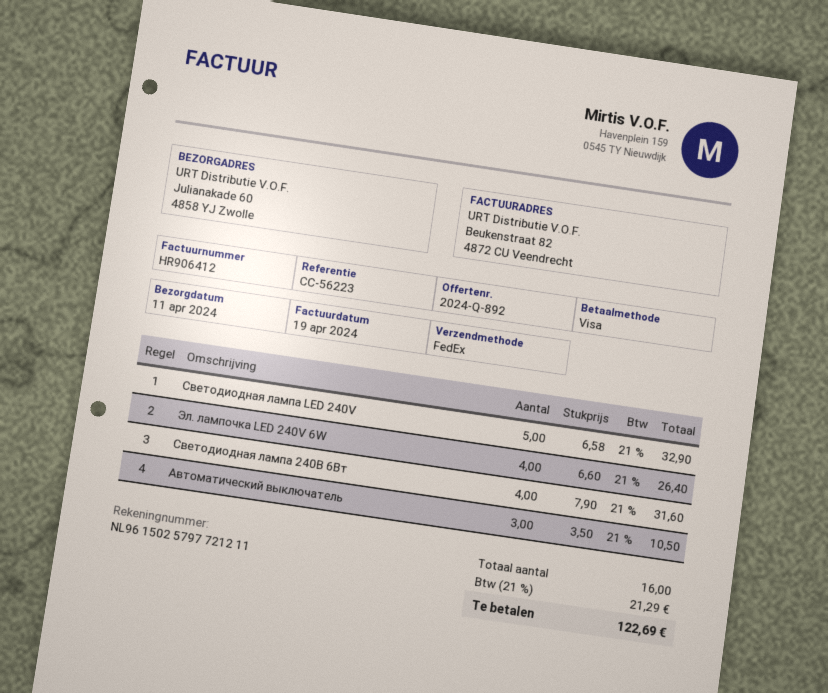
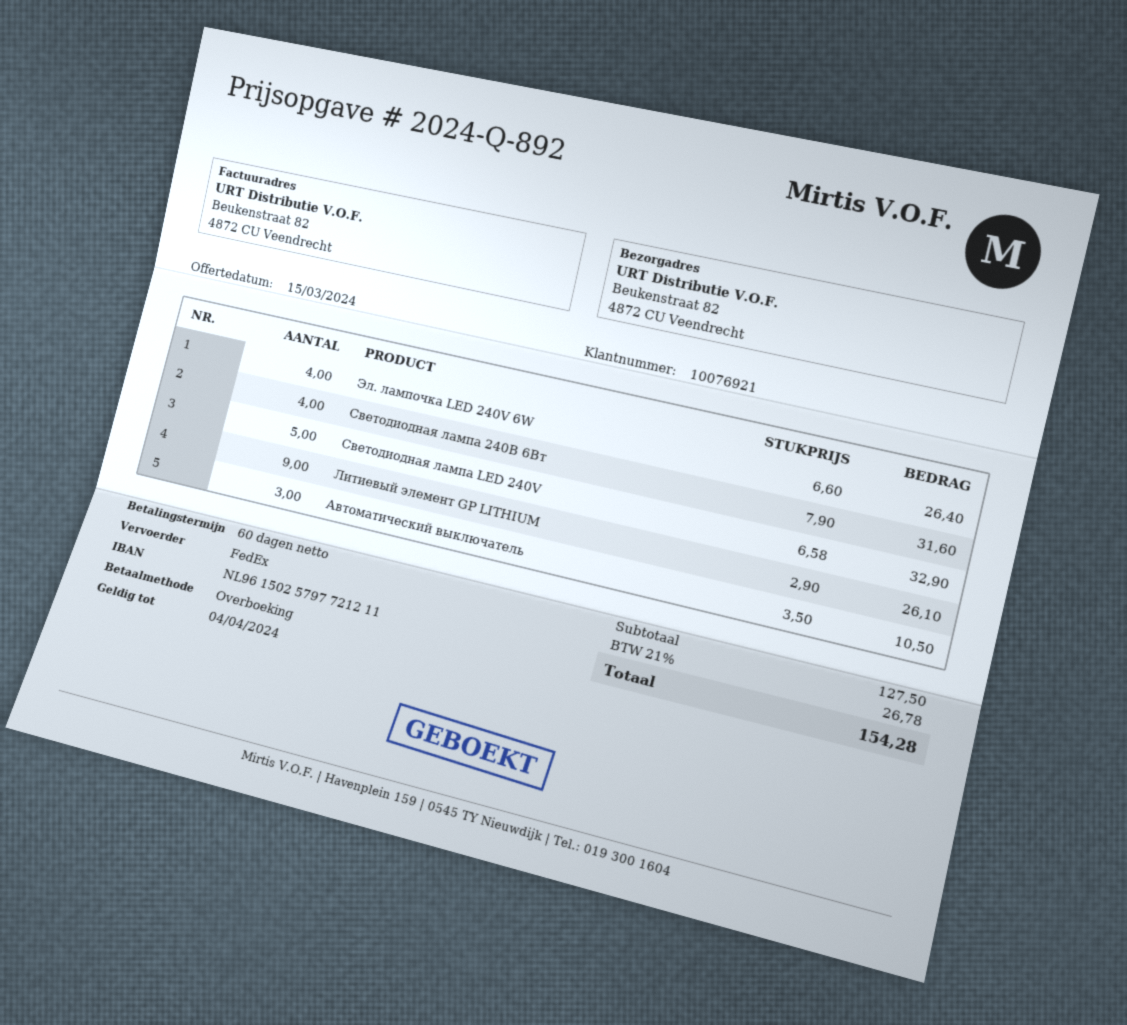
payment method: Visa -> bank transfer
ship to: Julianakade 60, 4858 YJ Zwolle -> Beukenstraat 82, 4872 CU Veendrecht
Литиевый элемент GP LITHIUM: none -> 9 x 2.90 = 26.10
tax: 21% = 21.29 -> 21% = 26.78
total: 122.69 -> 154.28

